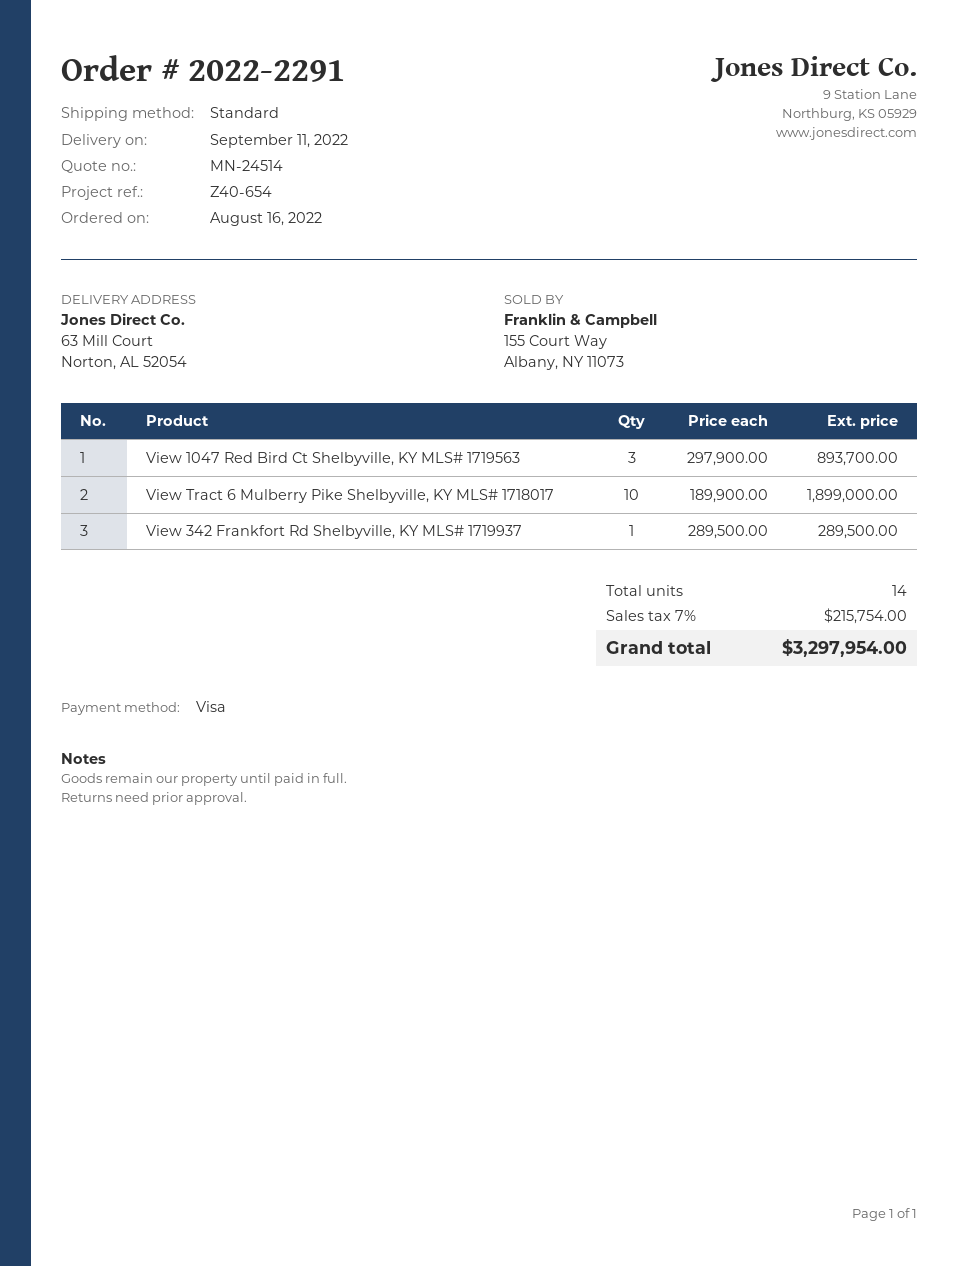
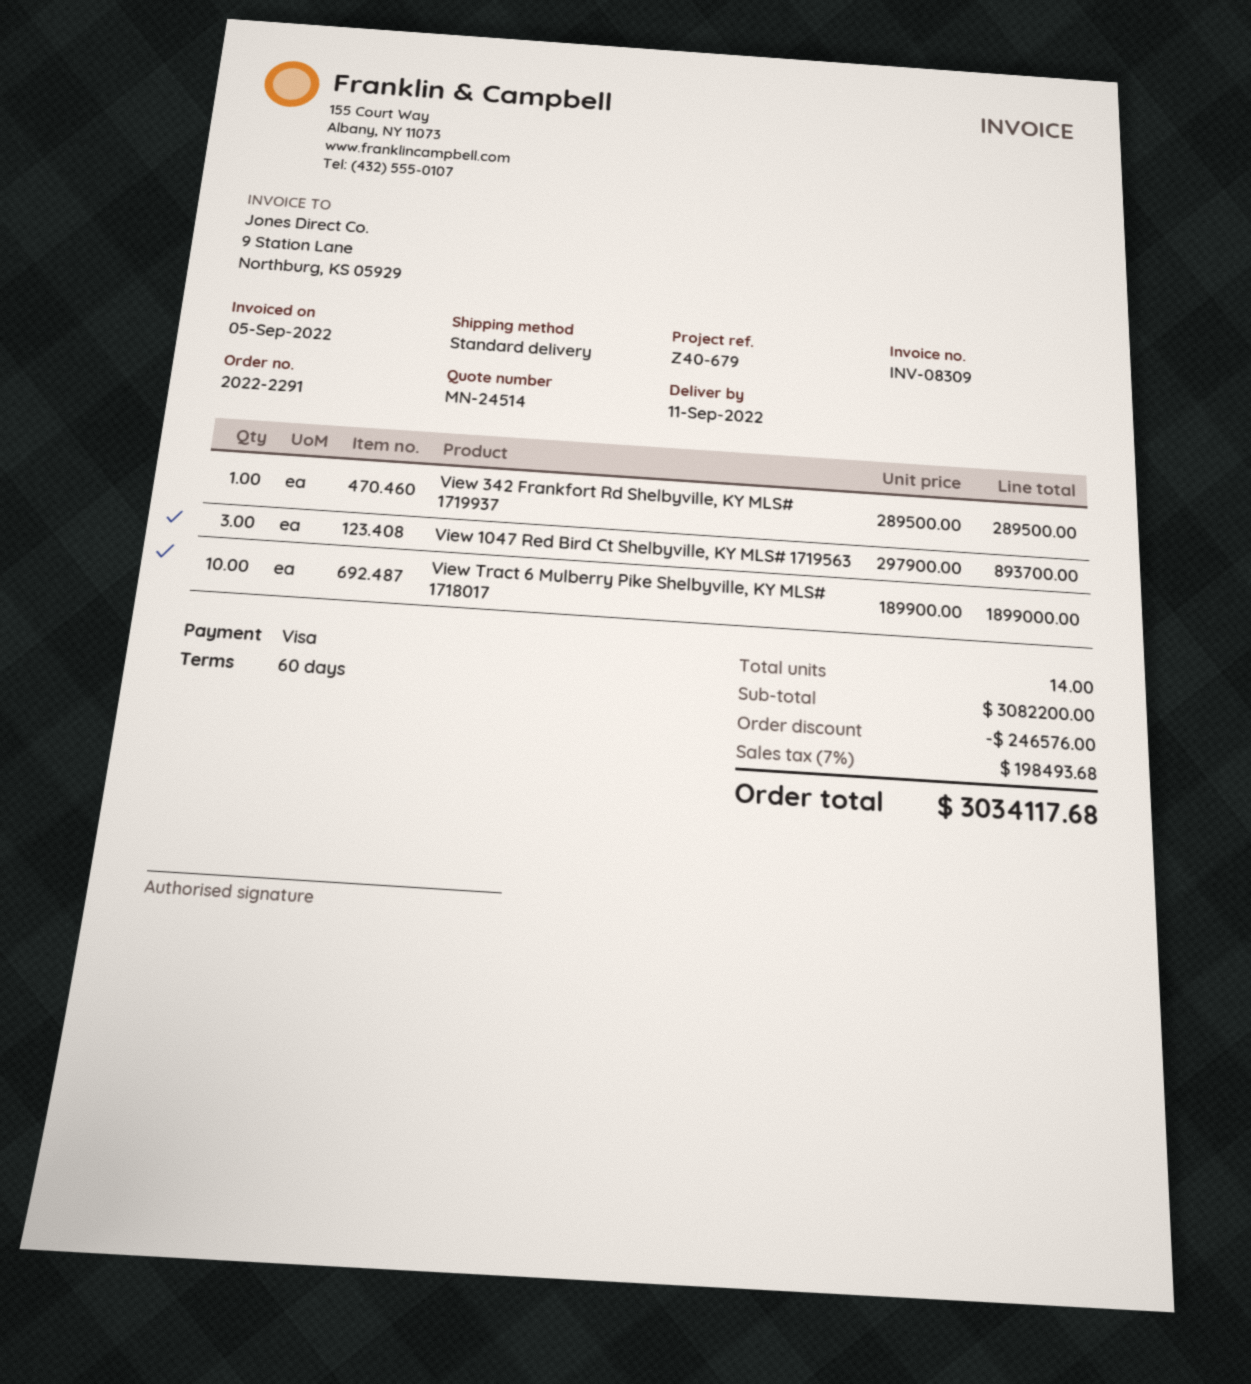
reference: Z40-654 -> Z40-679
discount: none -> 246576.00
tax: 7% = 215754.00 -> 7% = 198493.68
total: 3297954.00 -> 3034117.68

